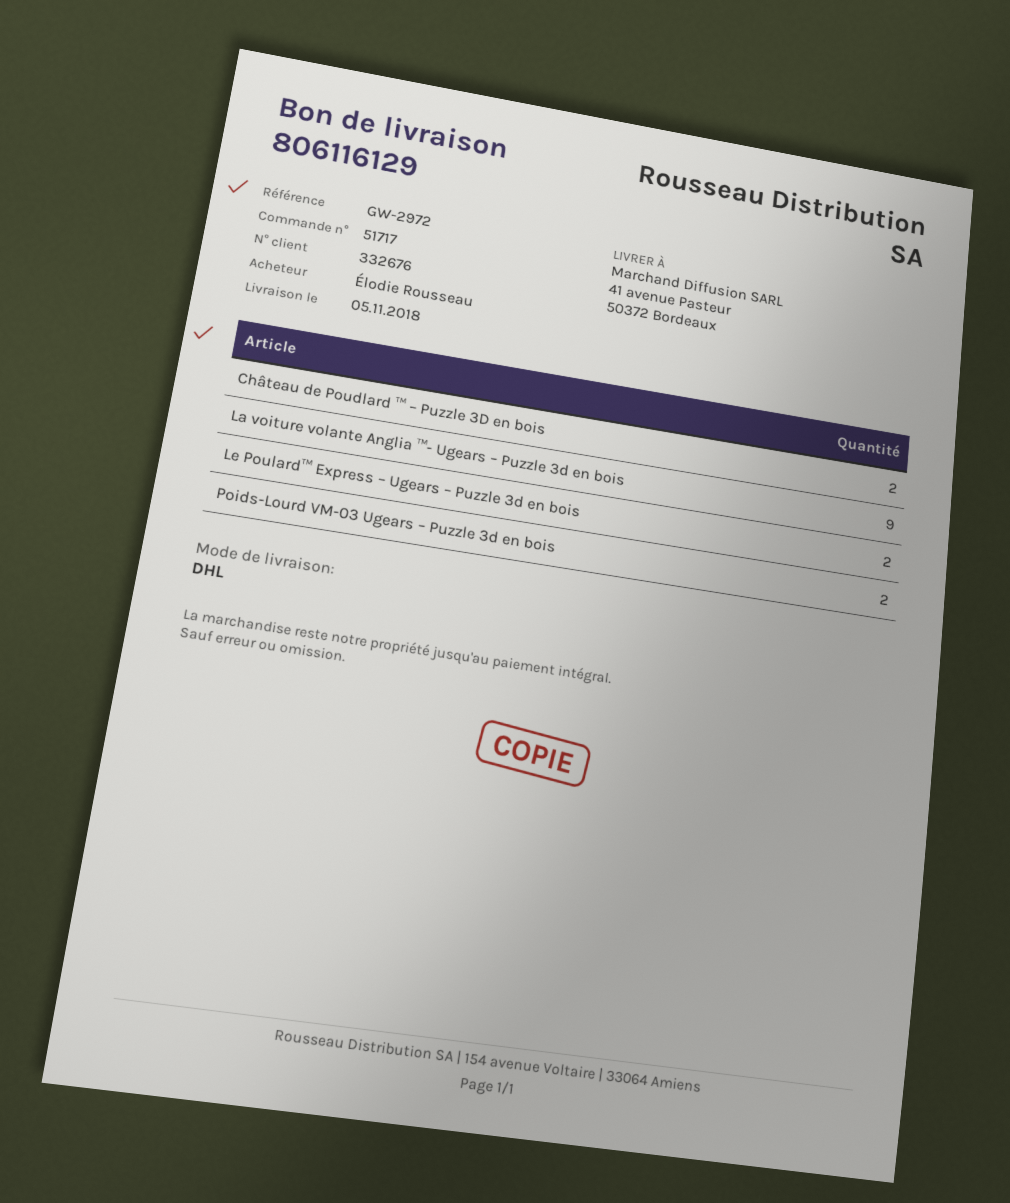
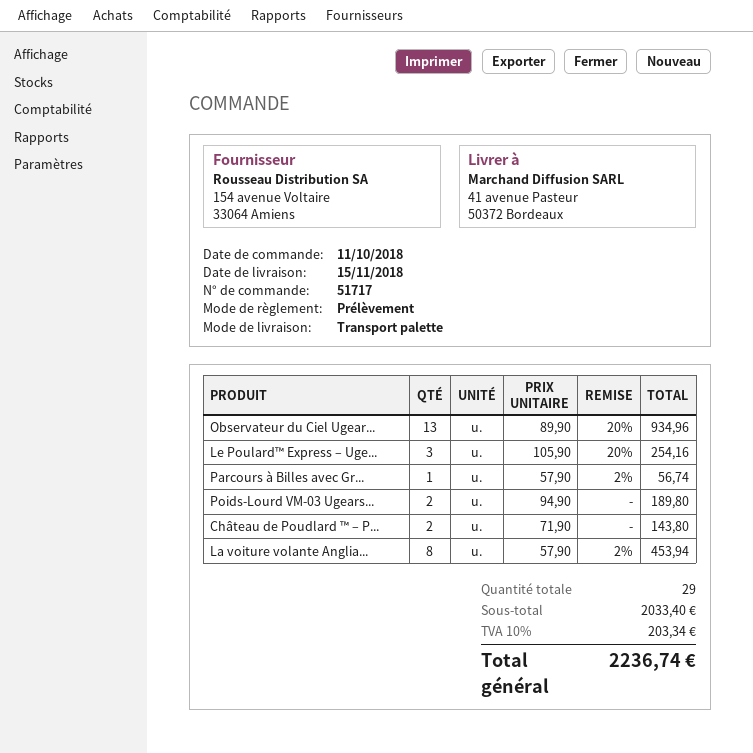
delivery date: 2018-11-05 -> 2018-11-15
shipping method: DHL -> pallet freight
La voiture volante Anglia ™- Ugears – Puzzle 3d en bois: 9 -> 8
Le Poulard™ Express – Ugears – Puzzle 3d en bois: 2 -> 3
Observateur du Ciel Ugear...: none -> 13
Parcours à Billes avec Gr...: none -> 1

